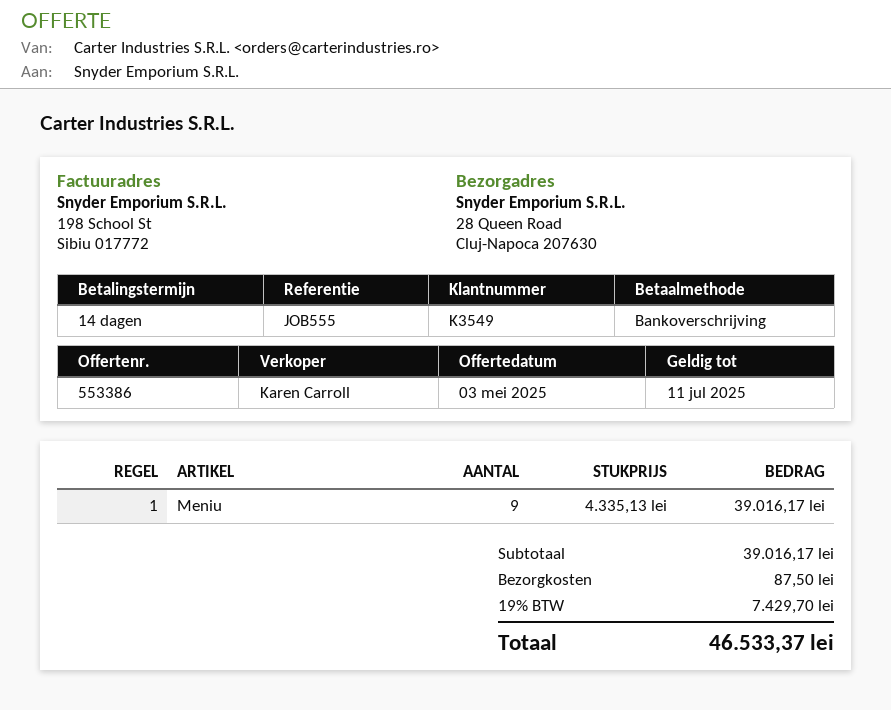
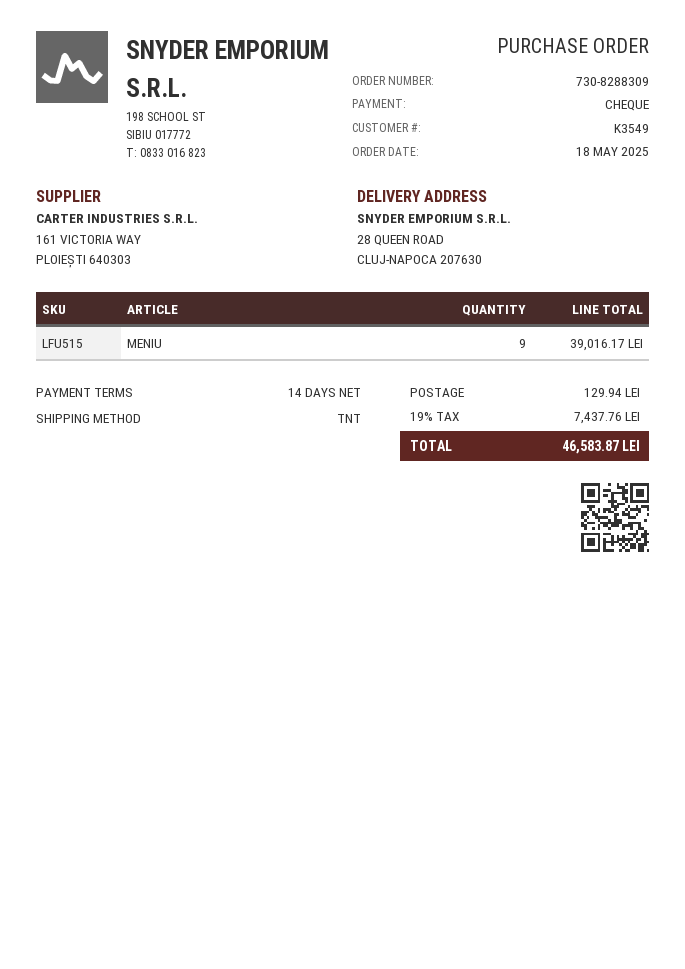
payment method: bank transfer -> cheque
shipping: 87.50 -> 129.94
tax: 19% = 7429.70 -> 19% = 7437.76
total: 46533.37 -> 46583.87

